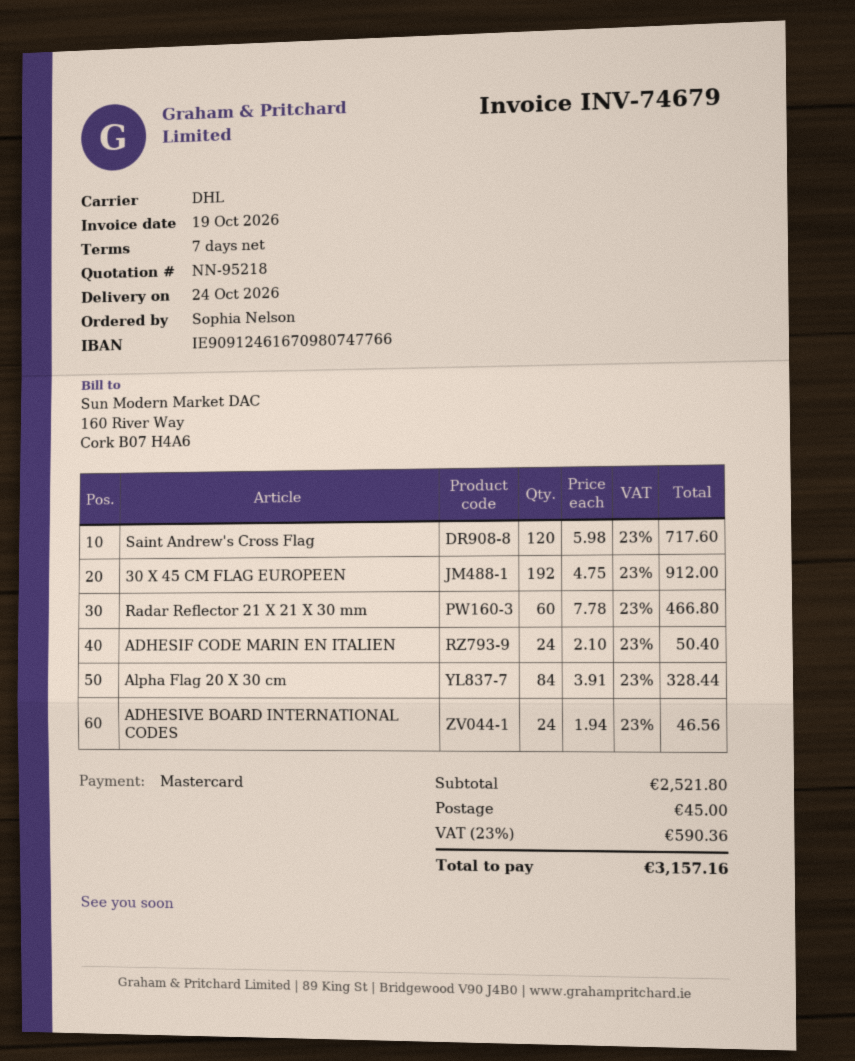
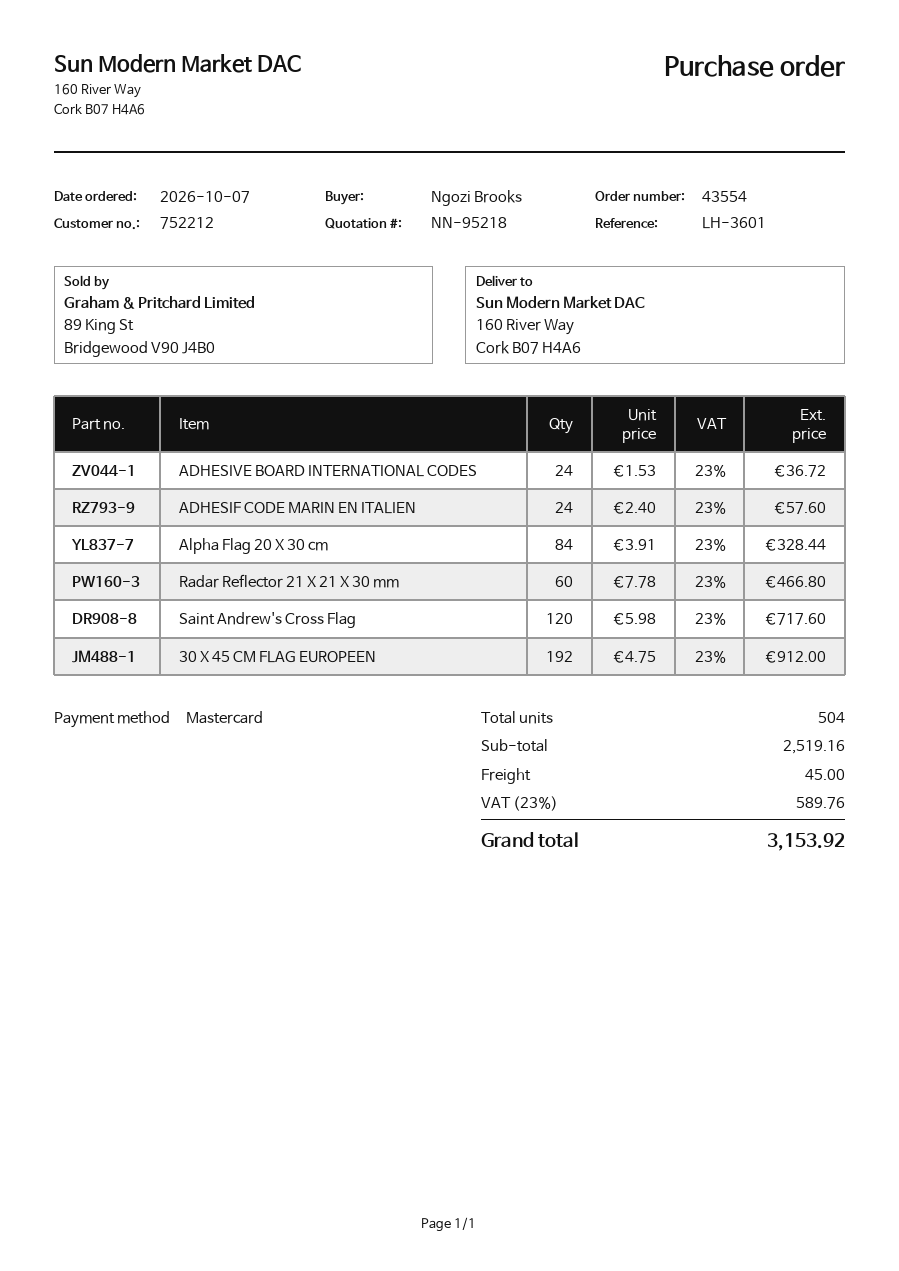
ordered by: Sophia Nelson -> Ngozi Brooks
ADHESIF CODE MARIN EN ITALIEN: 24 x 2.10 = 50.40 -> 24 x 2.40 = 57.60
ADHESIVE BOARD INTERNATIONAL CODES: 24 x 1.94 = 46.56 -> 24 x 1.53 = 36.72
subtotal: 2521.80 -> 2519.16
tax: 23% = 590.36 -> 23% = 589.76
total: 3157.16 -> 3153.92

